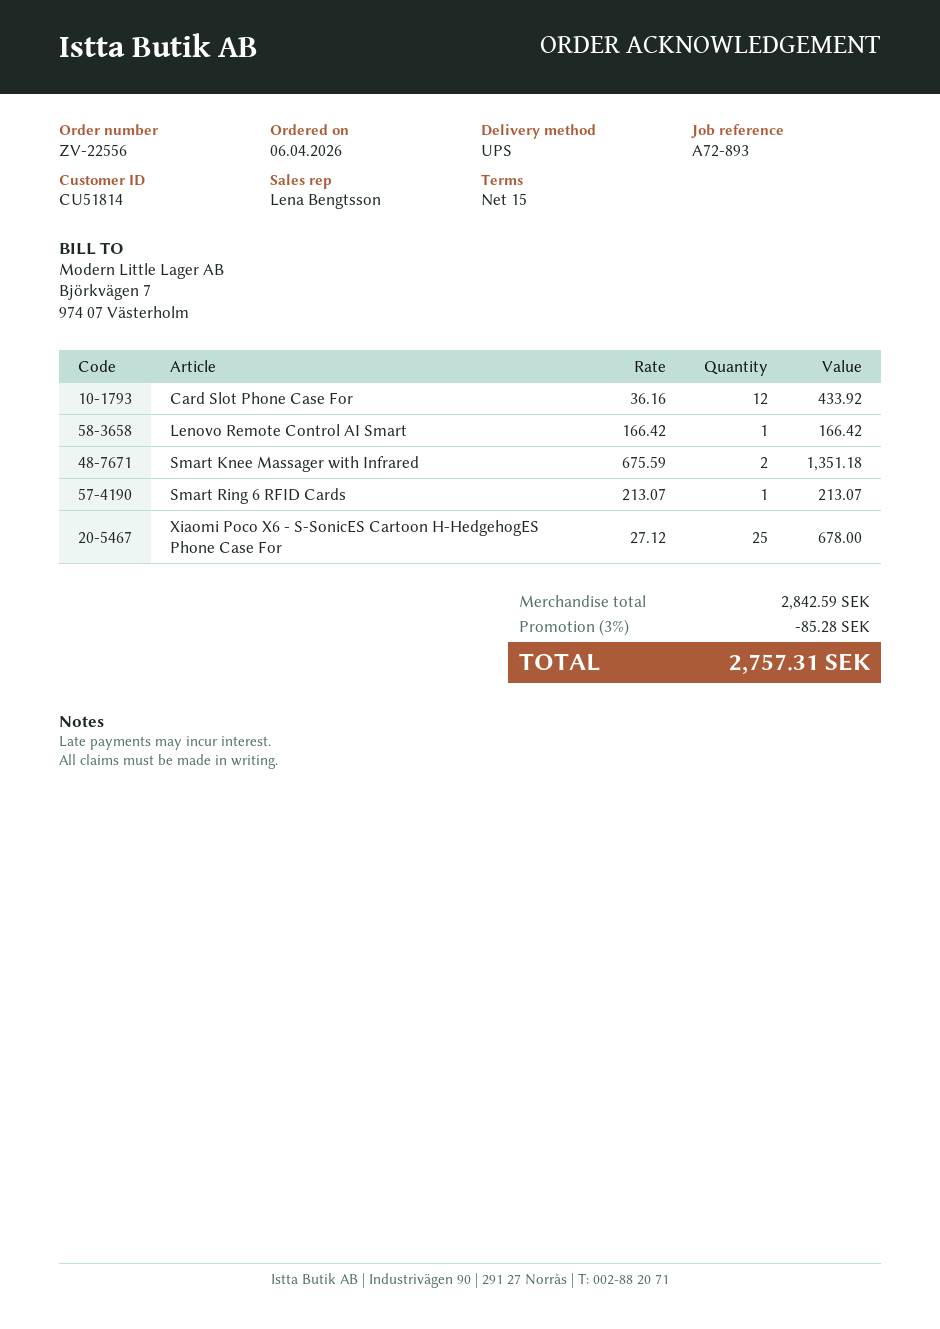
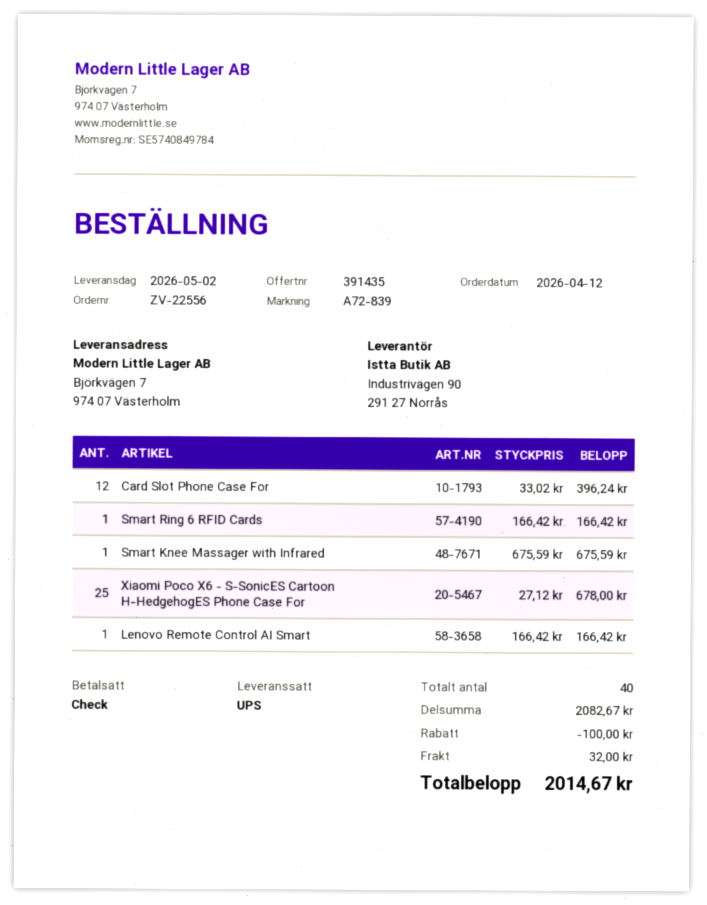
order date: 2026-04-06 -> 2026-04-12
reference: A72-893 -> A72-839
Card Slot Phone Case For: 12 x 36.16 = 433.92 -> 12 x 33.02 = 396.24
Smart Knee Massager with Infrared: 2 x 675.59 = 1351.18 -> 1 x 675.59 = 675.59
Smart Ring 6 RFID Cards: 1 x 213.07 = 213.07 -> 1 x 166.42 = 166.42
subtotal: 2842.59 -> 2082.67
discount: 85.28 -> 100.00
shipping: none -> 32.00
total: 2757.31 -> 2014.67

